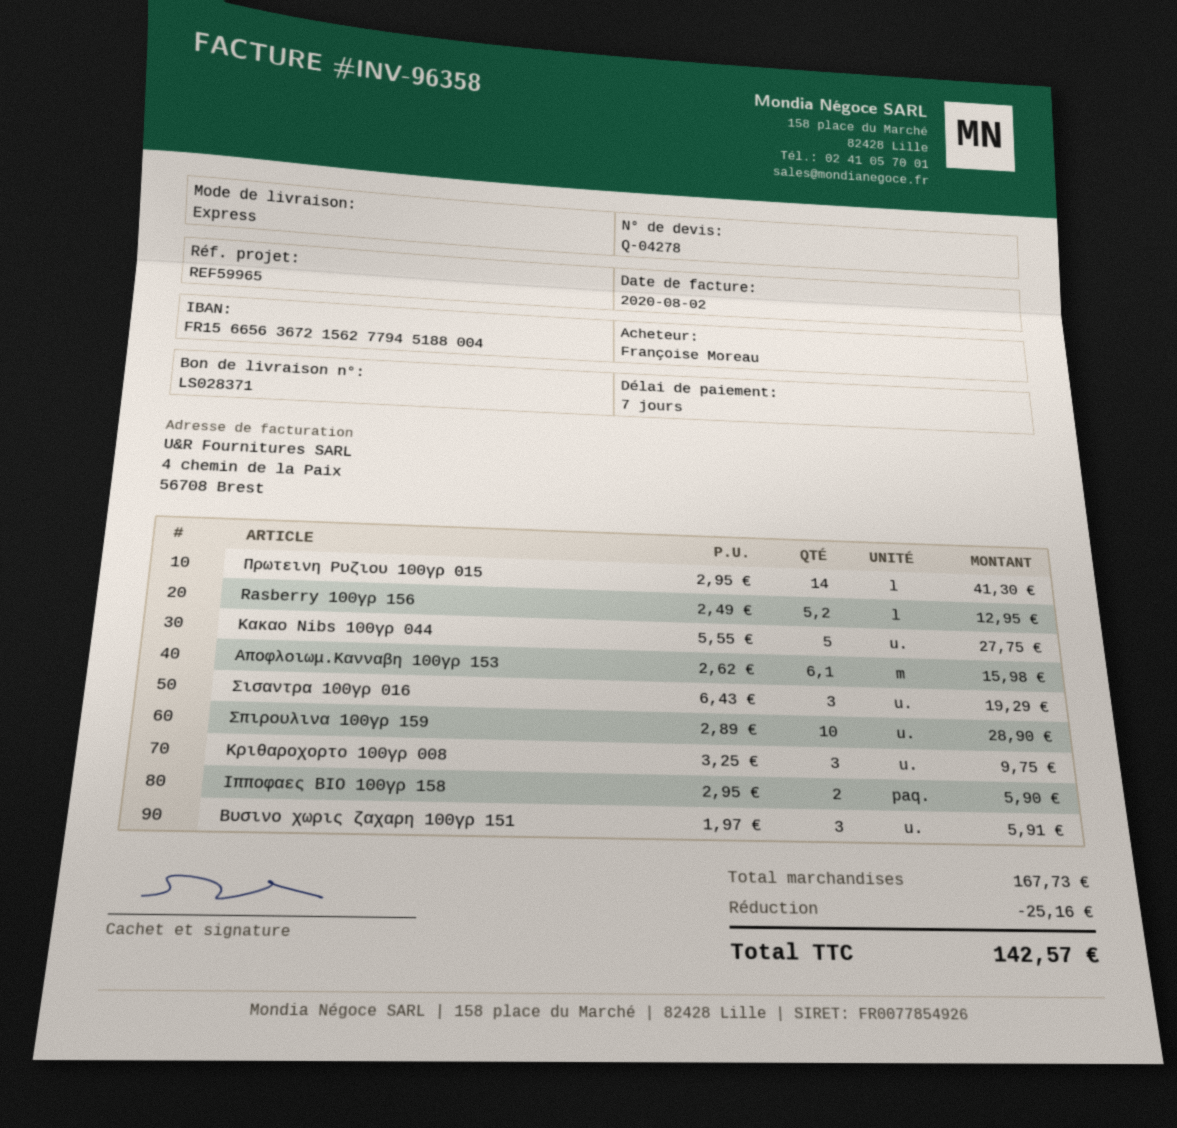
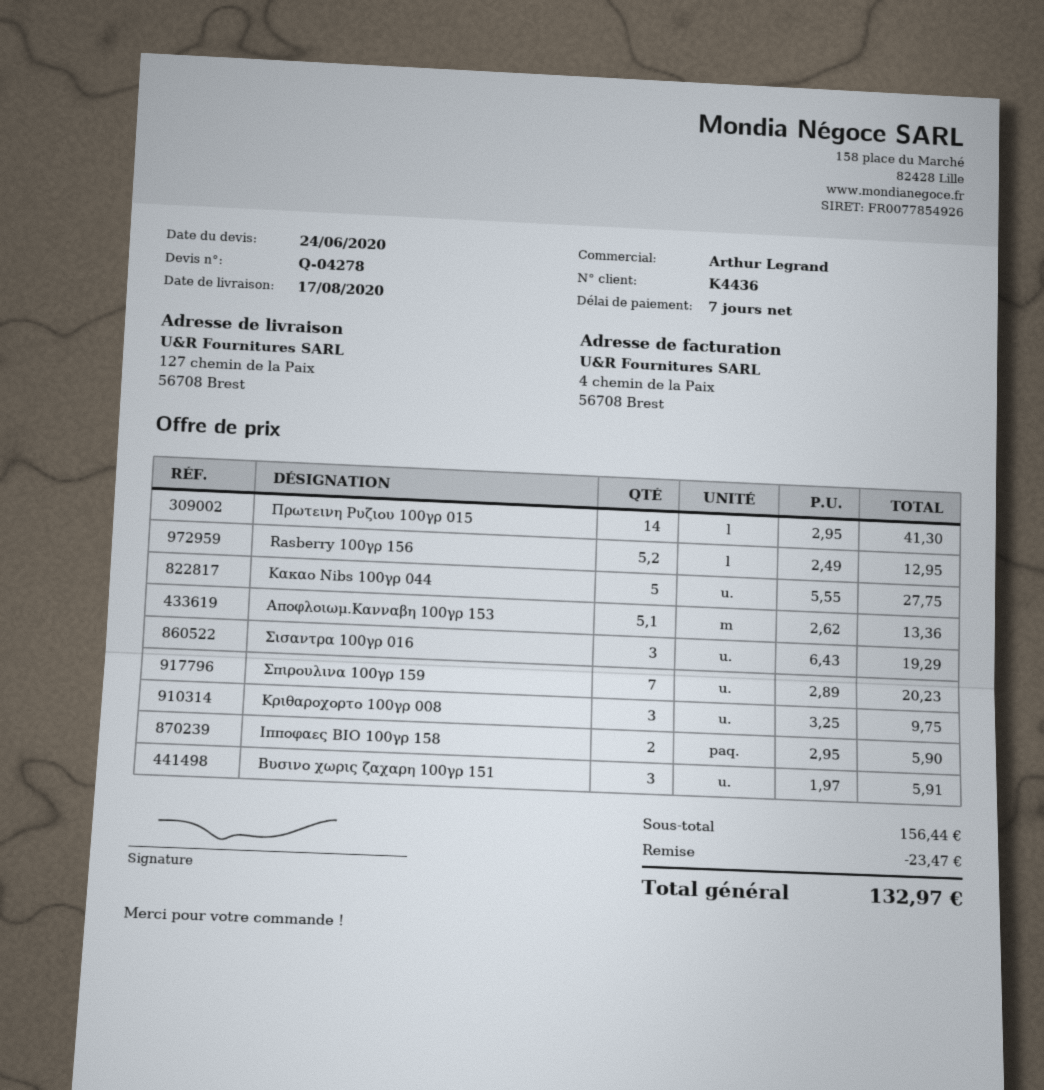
Αποφλοιωμ.Κανναβη 100γρ 153: 6.1 x 2.62 = 15.98 -> 5.1 x 2.62 = 13.36
Σπιρουλινα 100γρ 159: 10 x 2.89 = 28.90 -> 7 x 2.89 = 20.23
subtotal: 167.73 -> 156.44
discount: 25.16 -> 23.47
total: 142.57 -> 132.97

